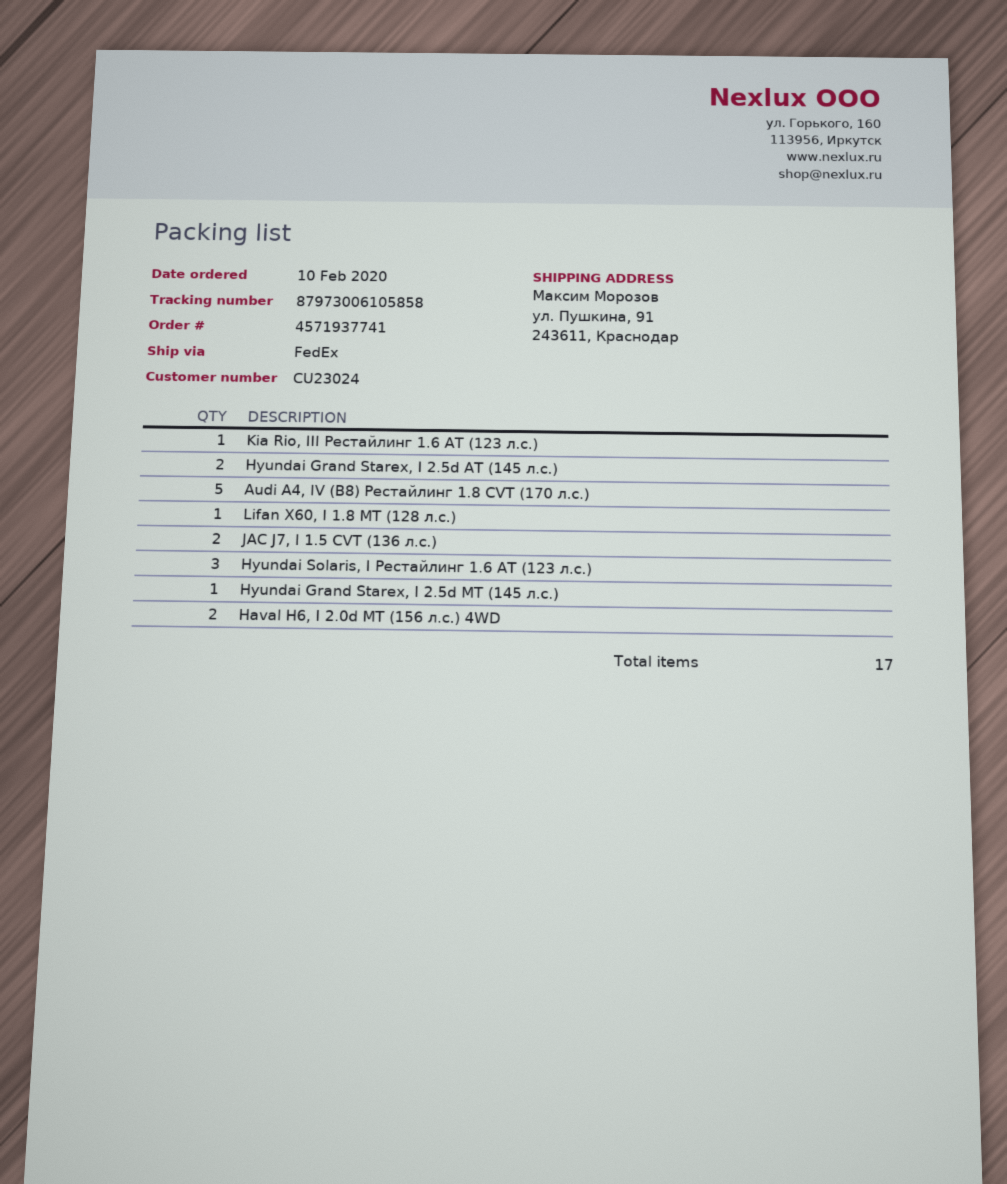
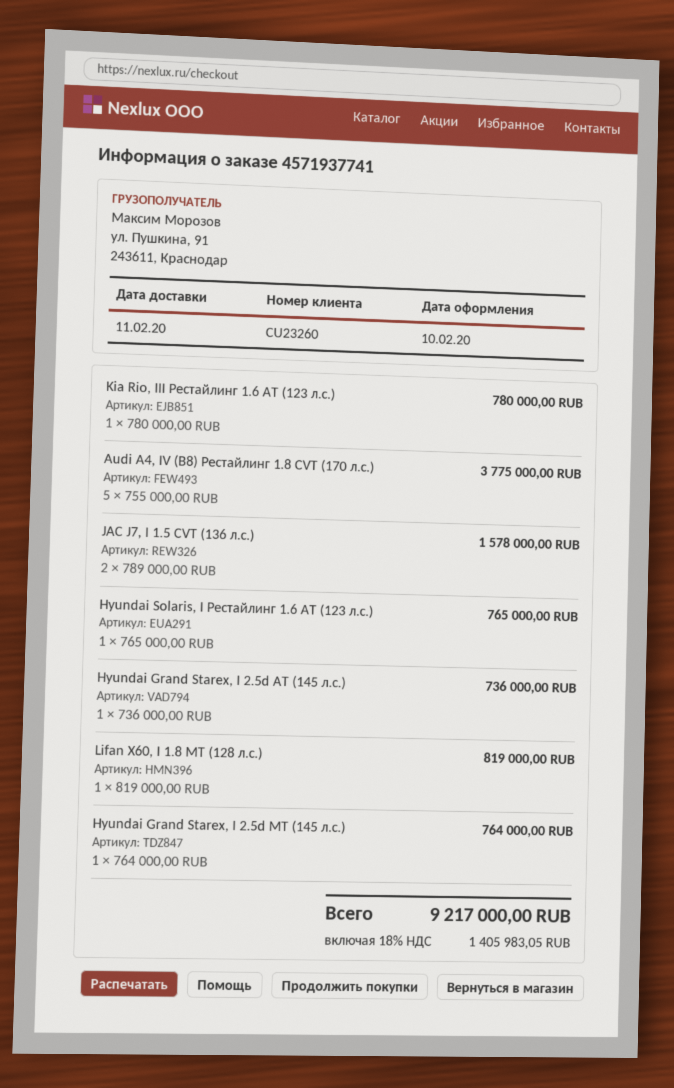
customer number: CU23024 -> CU23260
Hyundai Grand Starex, I 2.5d AT (145 л.с.): 2 -> 1
Hyundai Solaris, I Рестайлинг 1.6 AT (123 л.с.): 3 -> 1
Haval H6, I 2.0d MT (156 л.с.) 4WD: 2 -> none

